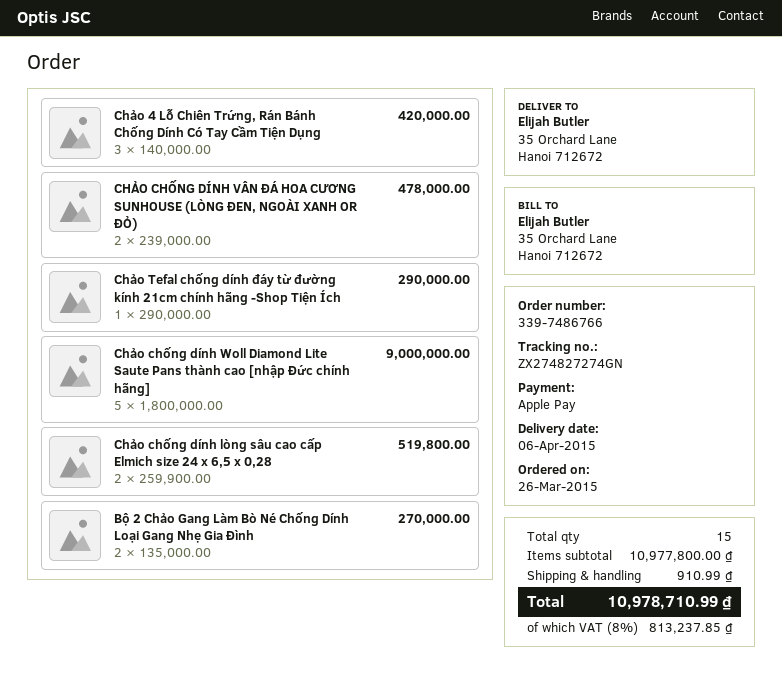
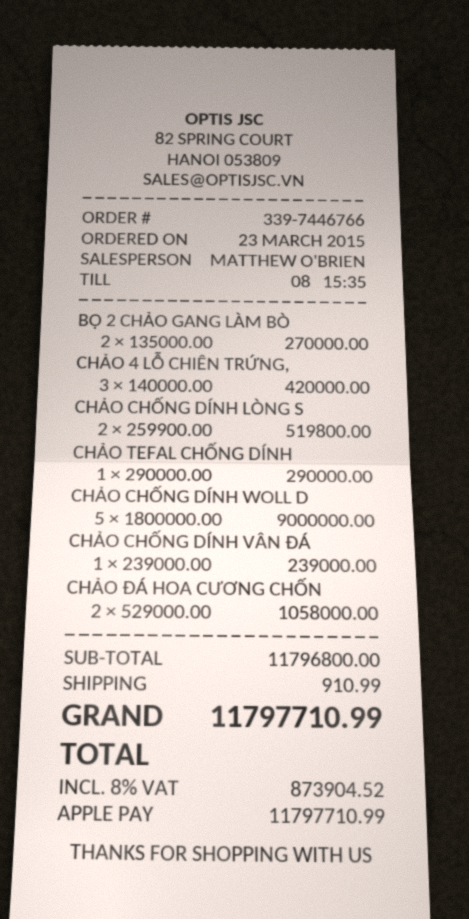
order number: 339-7486766 -> 339-7446766
order date: 2015-03-26 -> 2015-03-23
CHẢO CHỐNG DÍNH VÂN ĐÁ HOA CƯƠNG SUNHOUSE (LÒNG ĐEN, NGOÀI XANH OR ĐỎ): 2 x 239000.00 = 478000.00 -> 1 x 239000.00 = 239000.00
CHẢO ĐÁ HOA CƯƠNG CHỐN: none -> 2 x 529000.00 = 1058000.00
subtotal: 10977800.00 -> 11796800.00
tax: 8% = 813237.85 -> 8% = 873904.52
total: 10978710.99 -> 11797710.99

